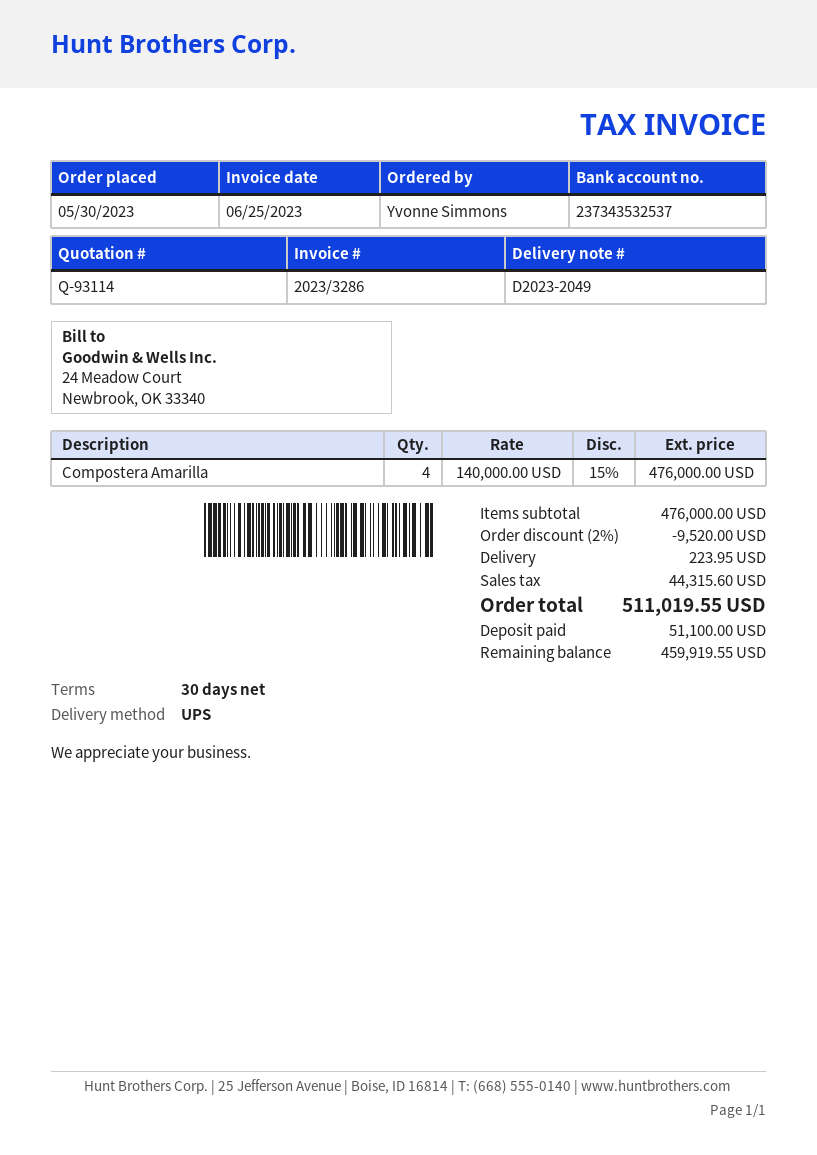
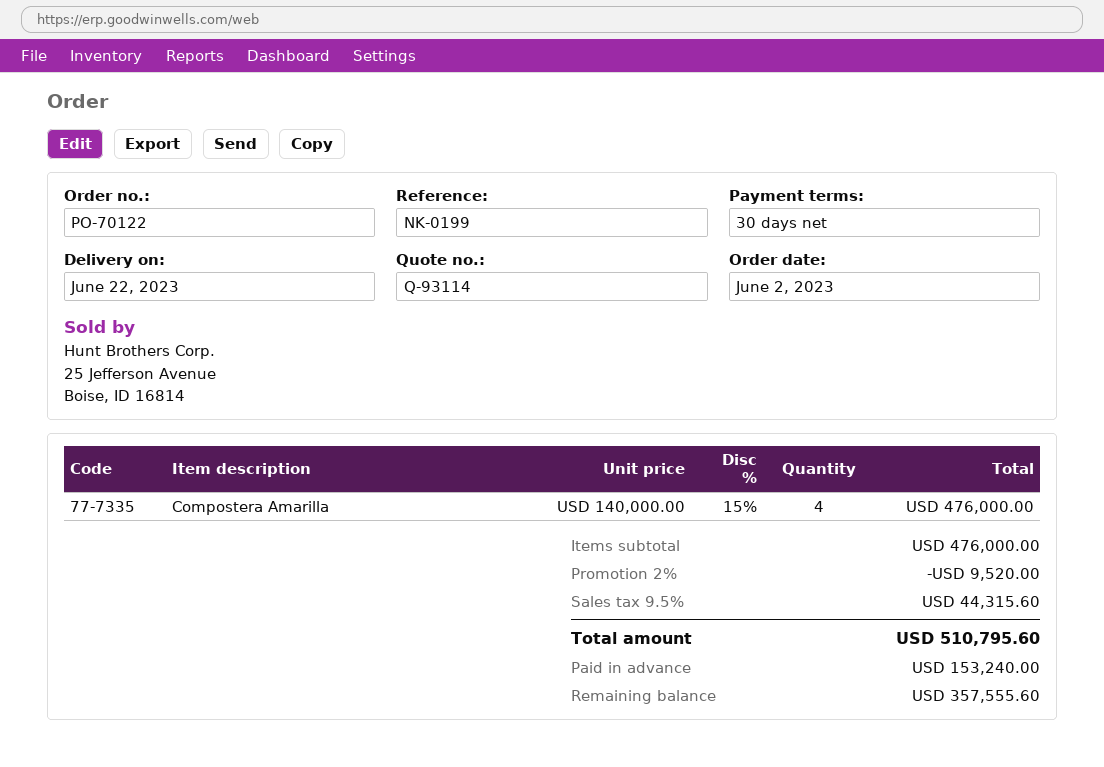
order date: 2023-05-30 -> 2023-06-02
shipping: 223.95 -> none
total: 511019.55 -> 510795.60
deposit: 51100.00 -> 153240.00
balance: 459919.55 -> 357555.60

